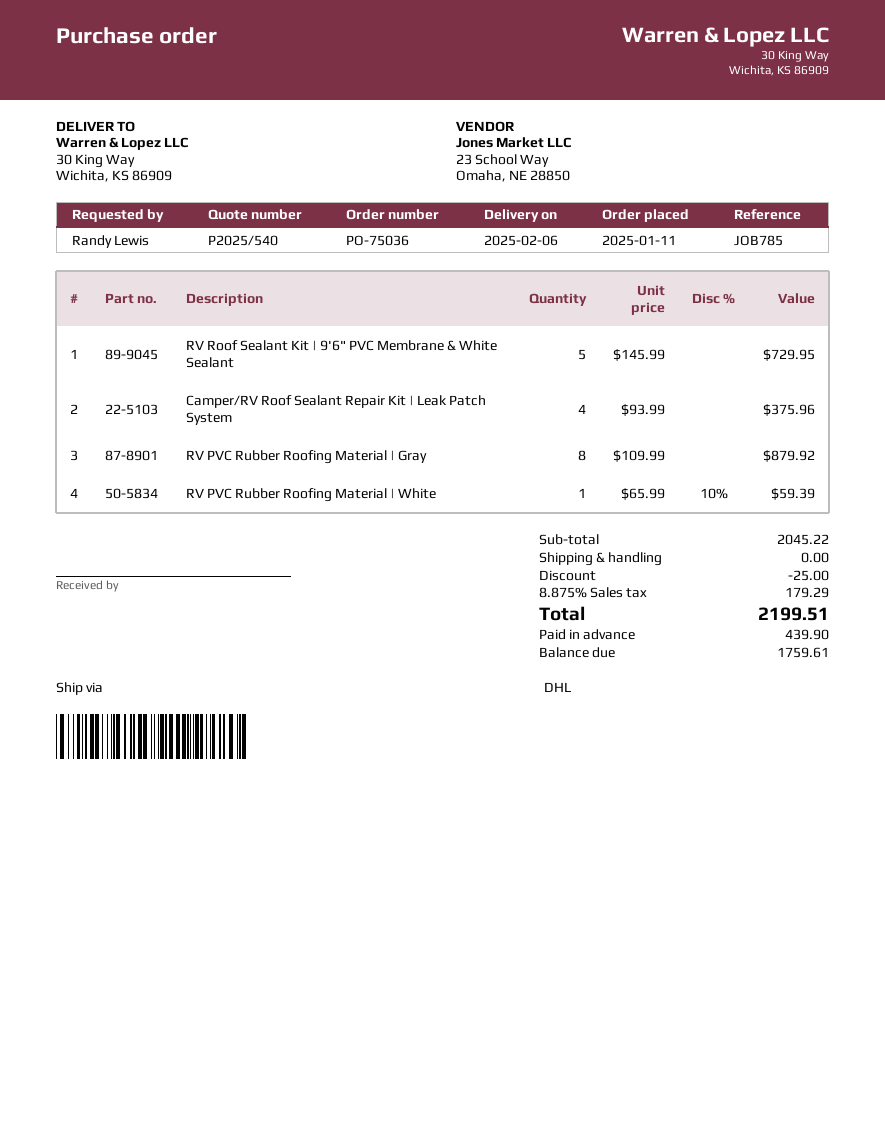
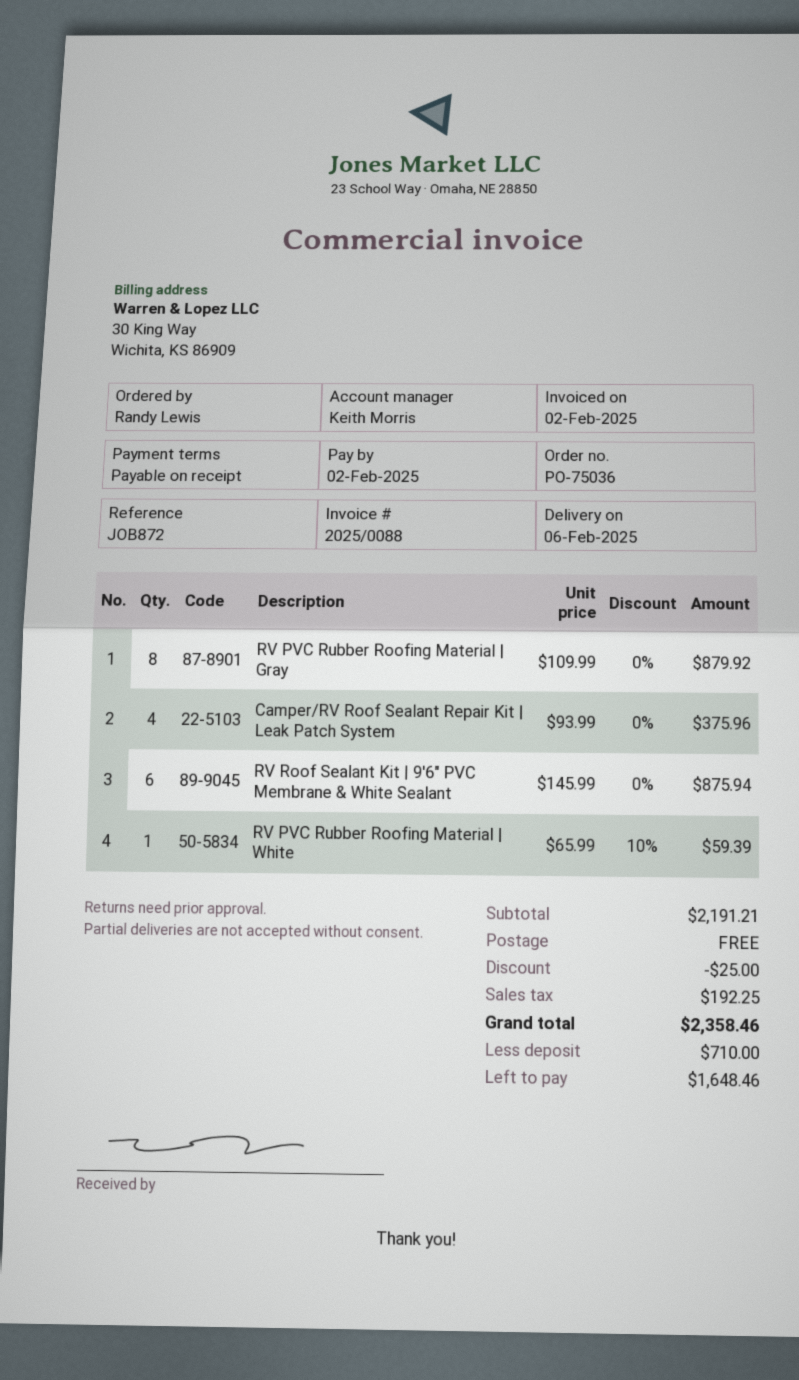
reference: JOB785 -> JOB872
RV Roof Sealant Kit | 9'6" PVC Membrane & White Sealant: 5 x 145.99 = 729.95 -> 6 x 145.99 = 875.94
subtotal: 2045.22 -> 2191.21
tax: 179.29 -> 192.25
total: 2199.51 -> 2358.46
deposit: 439.90 -> 710.00
balance: 1759.61 -> 1648.46

